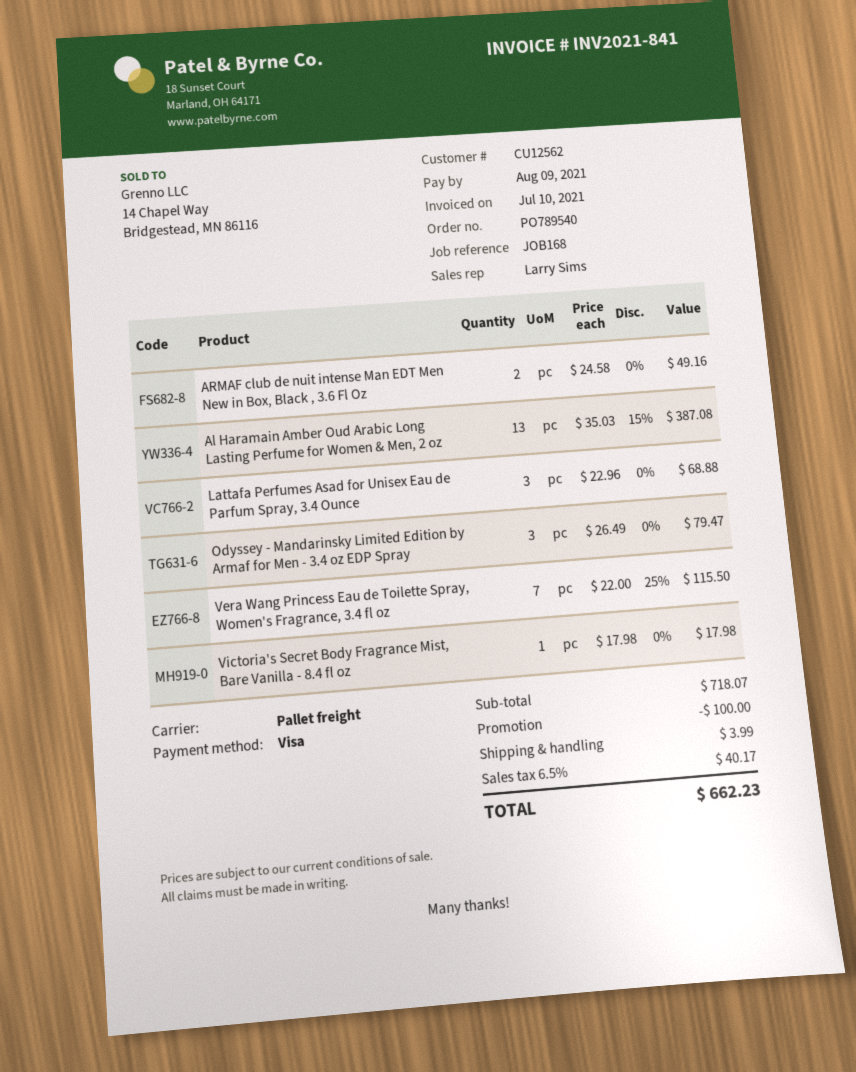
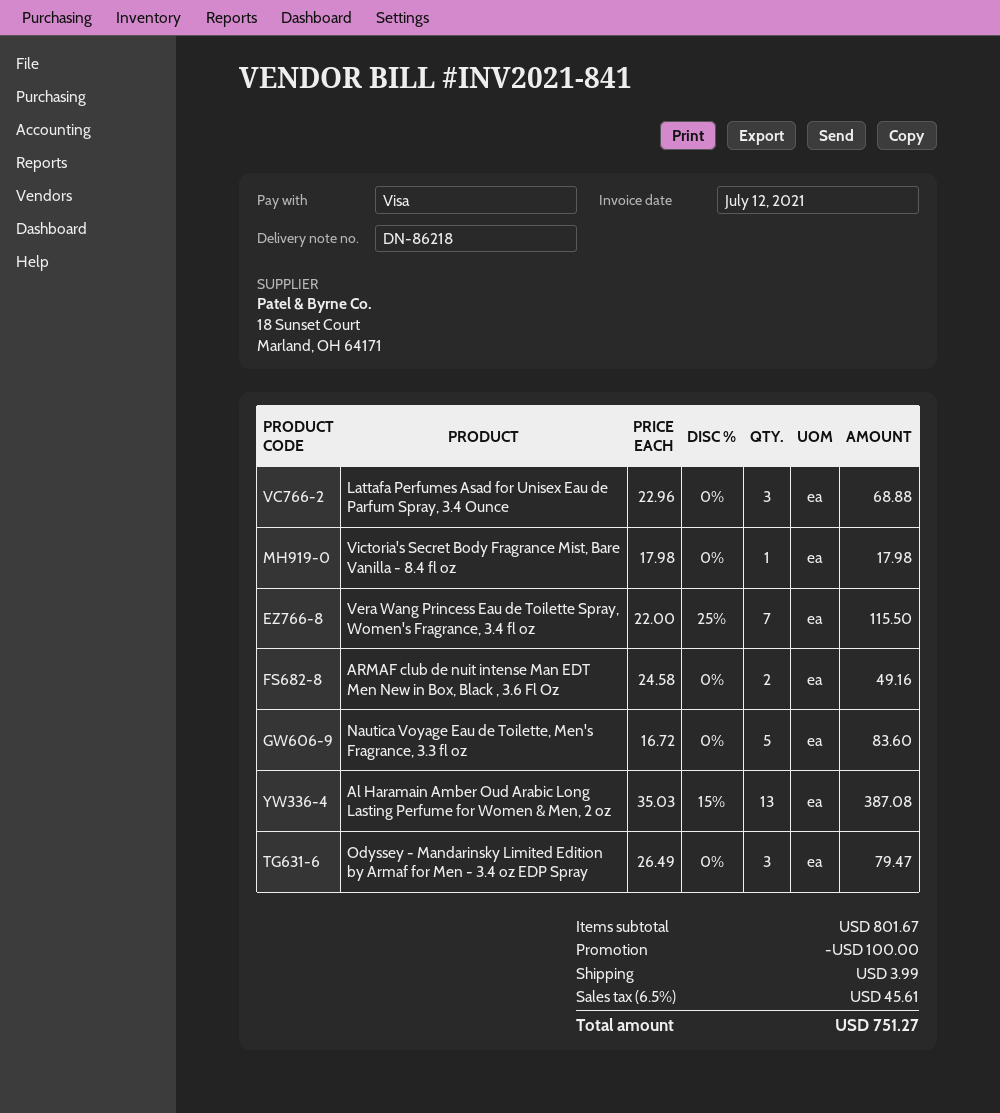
invoice date: 2021-07-10 -> 2021-07-12
Nautica Voyage Eau de Toilette, Men's Fragrance, 3.3 fl oz: none -> 5 x 16.72 = 83.60
subtotal: 718.07 -> 801.67
tax: 6.5% = 40.17 -> 6.5% = 45.61
total: 662.23 -> 751.27

